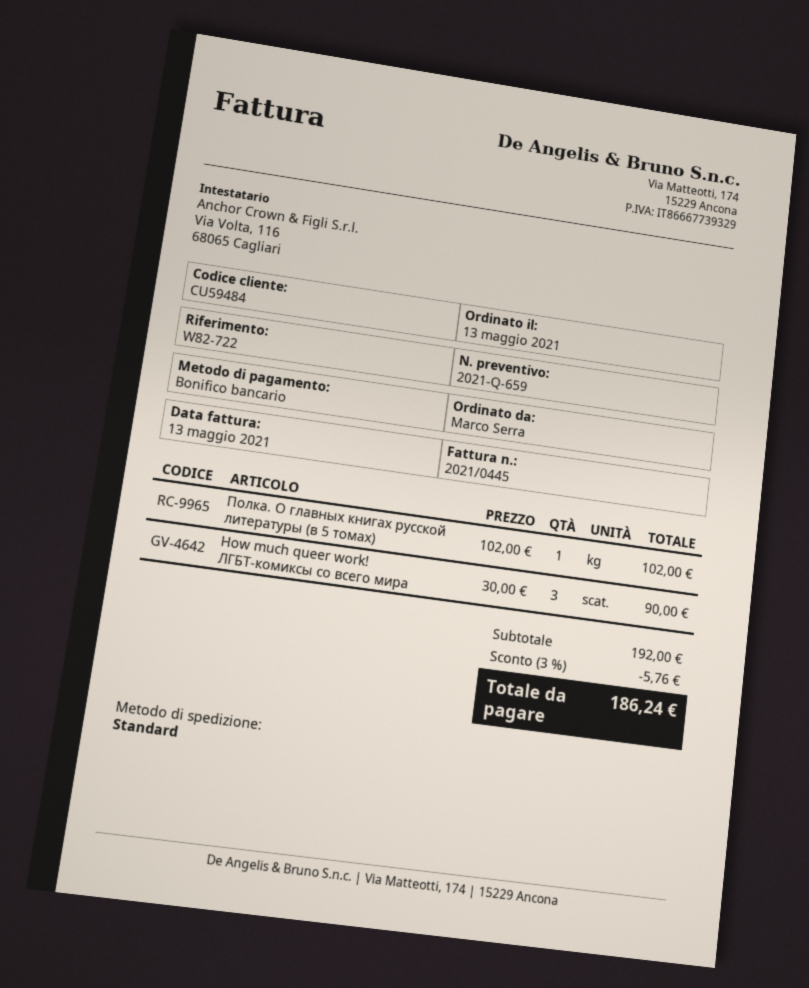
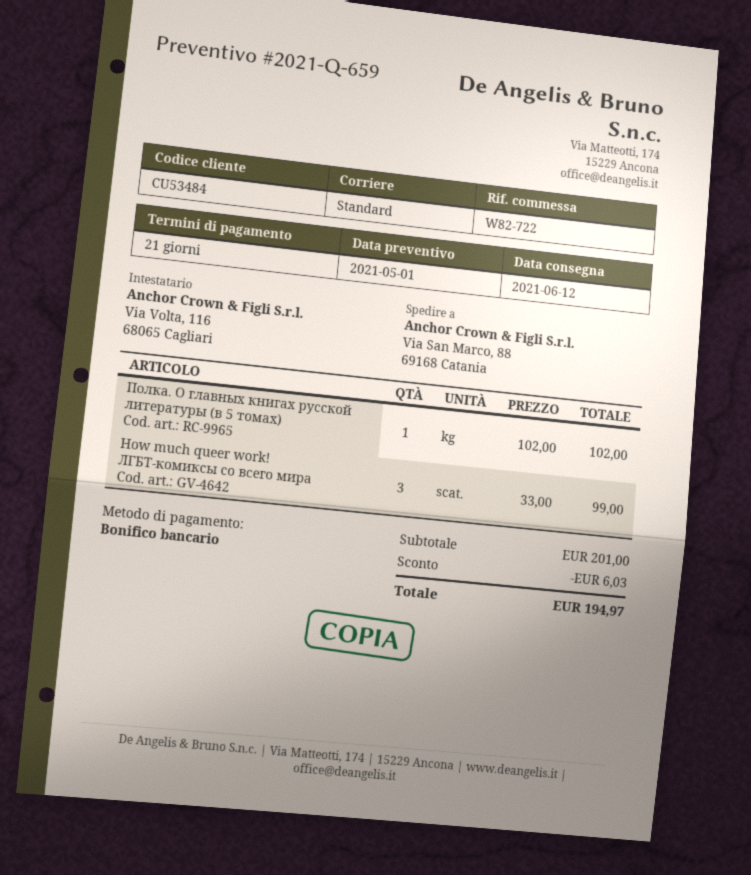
customer number: CU59484 -> CU53484
How much queer work! ЛГБТ-комиксы со всего мира: 3 x 30.00 = 90.00 -> 3 x 33.00 = 99.00
subtotal: 192.00 -> 201.00
discount: 5.76 -> 6.03
total: 186.24 -> 194.97

